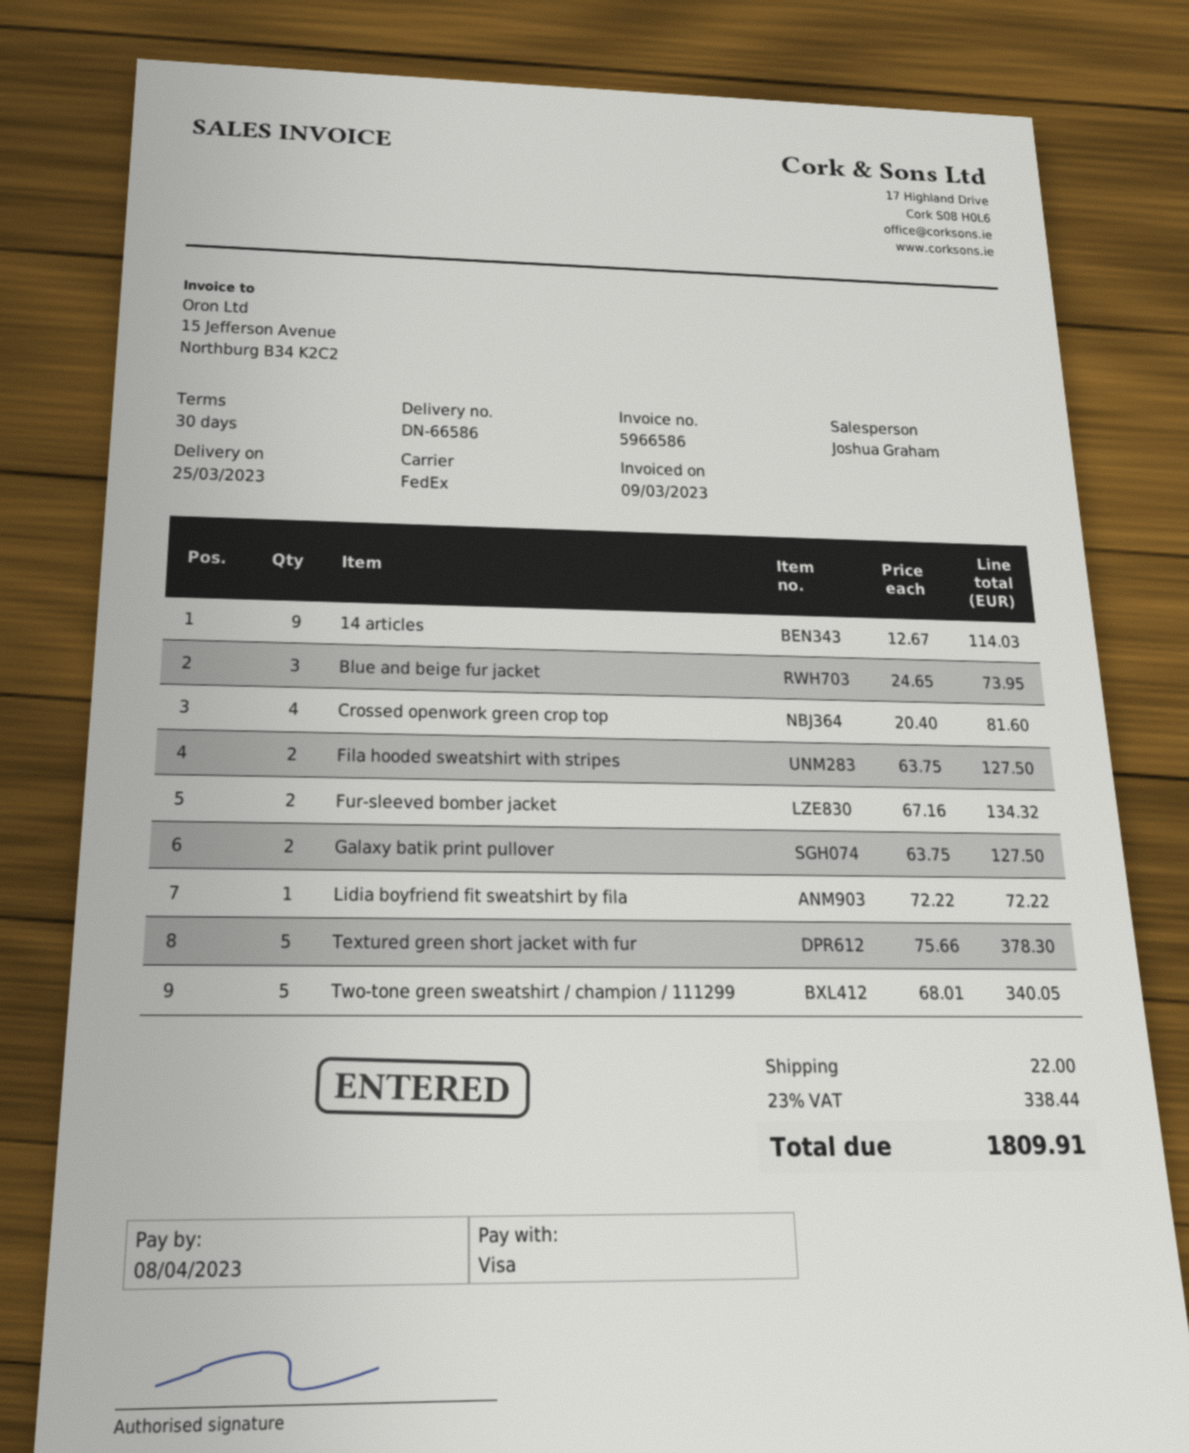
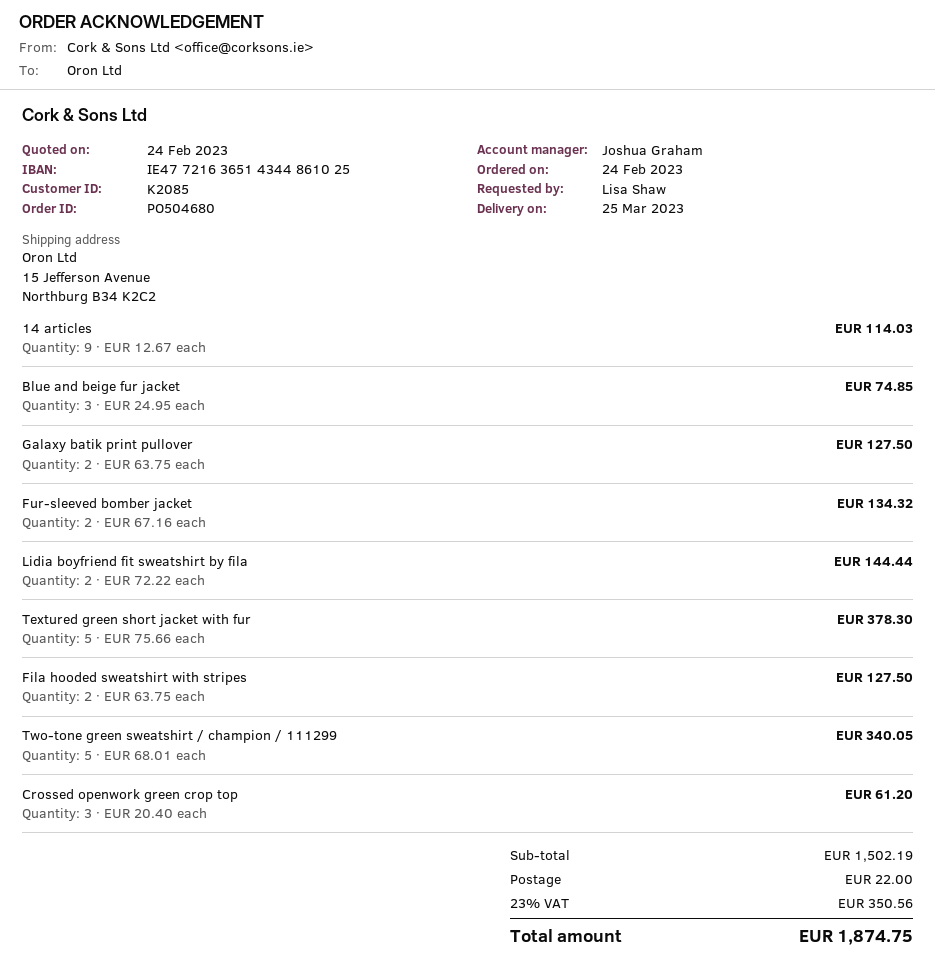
Blue and beige fur jacket: 3 x 24.65 = 73.95 -> 3 x 24.95 = 74.85
Crossed openwork green crop top: 4 x 20.40 = 81.60 -> 3 x 20.40 = 61.20
Lidia boyfriend fit sweatshirt by fila: 1 x 72.22 = 72.22 -> 2 x 72.22 = 144.44
tax: 23% = 338.44 -> 23% = 350.56
total: 1809.91 -> 1874.75

